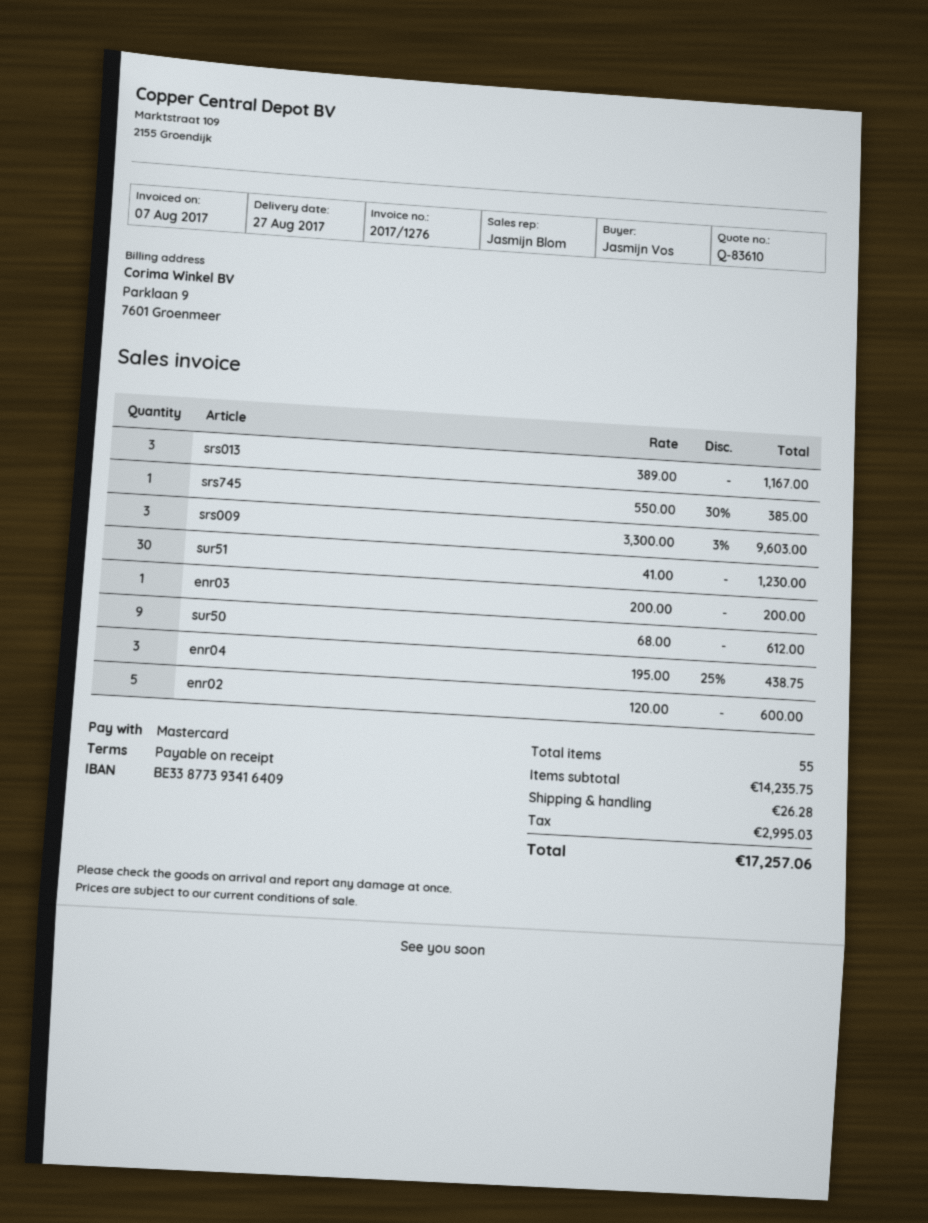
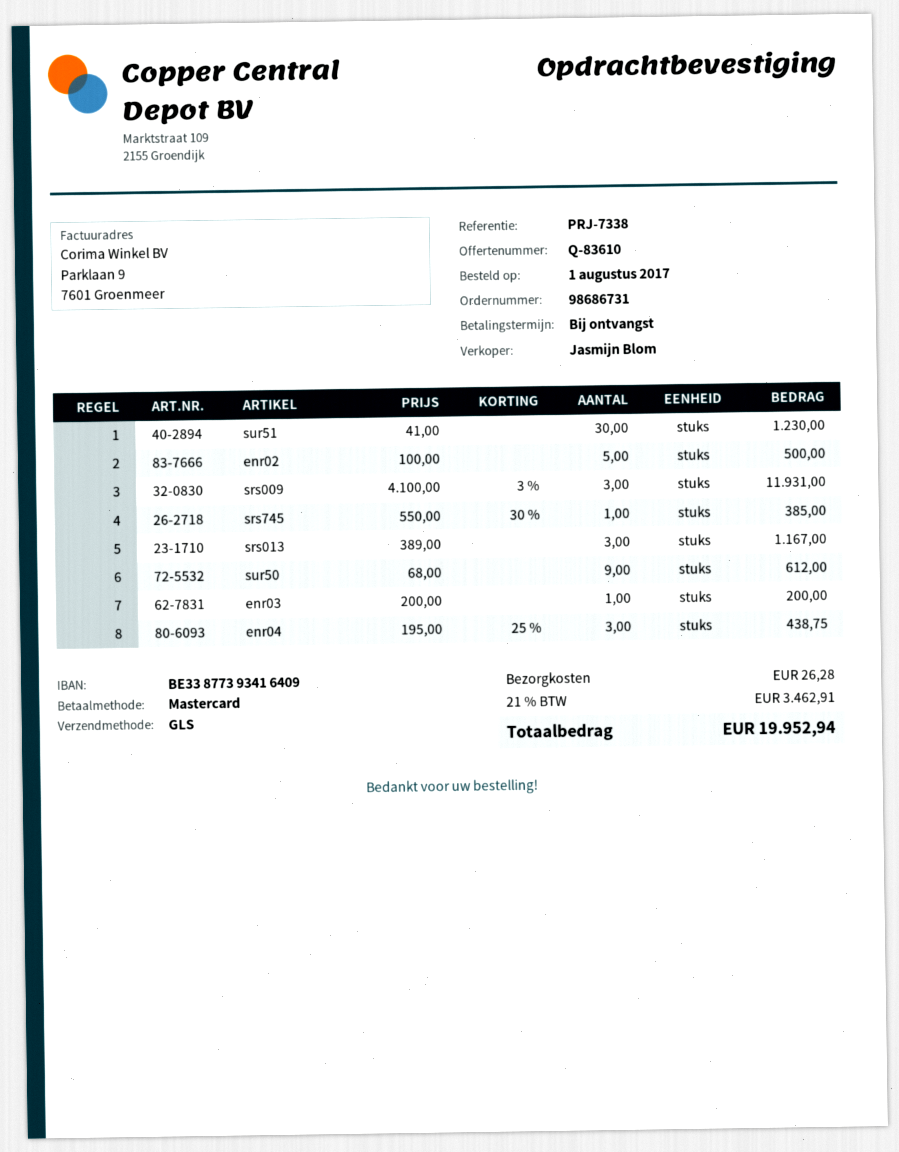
srs009: 3 x 3300.00 - 3% = 9603.00 -> 3 x 4100.00 - 3% = 11931.00
enr02: 5 x 120.00 = 600.00 -> 5 x 100.00 = 500.00
tax: 2995.03 -> 3462.91
total: 17257.06 -> 19952.94

